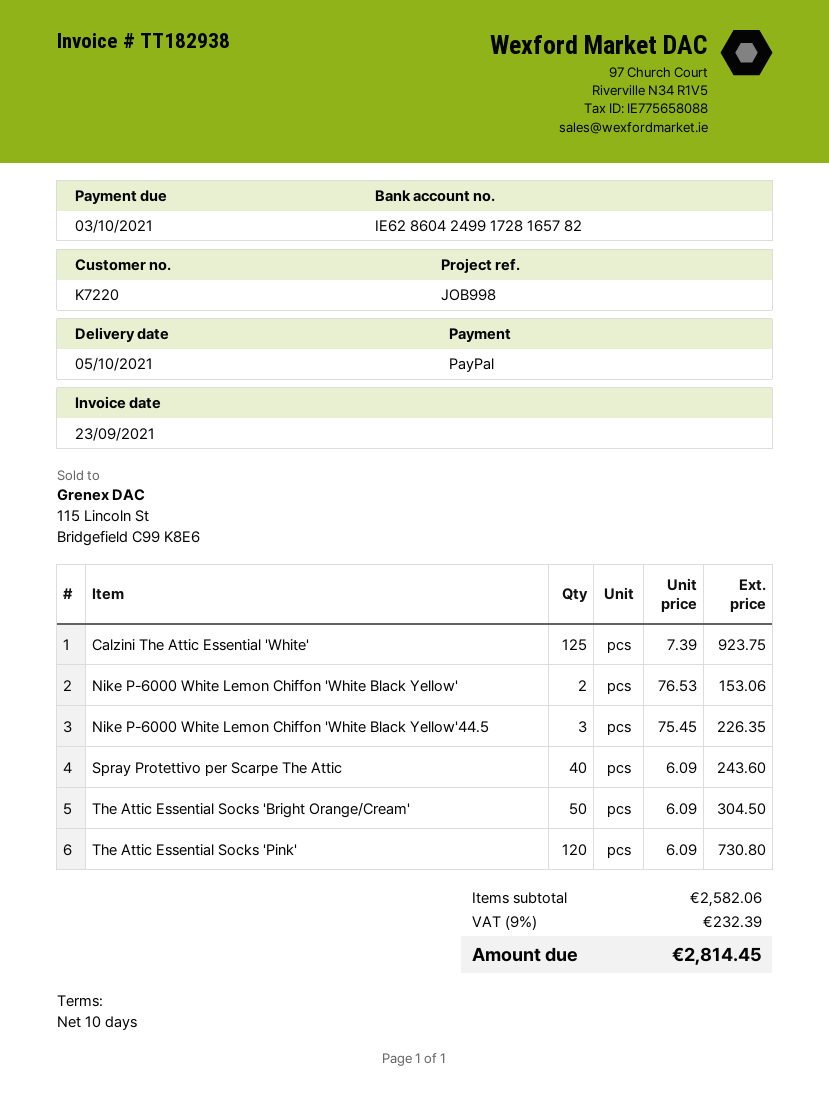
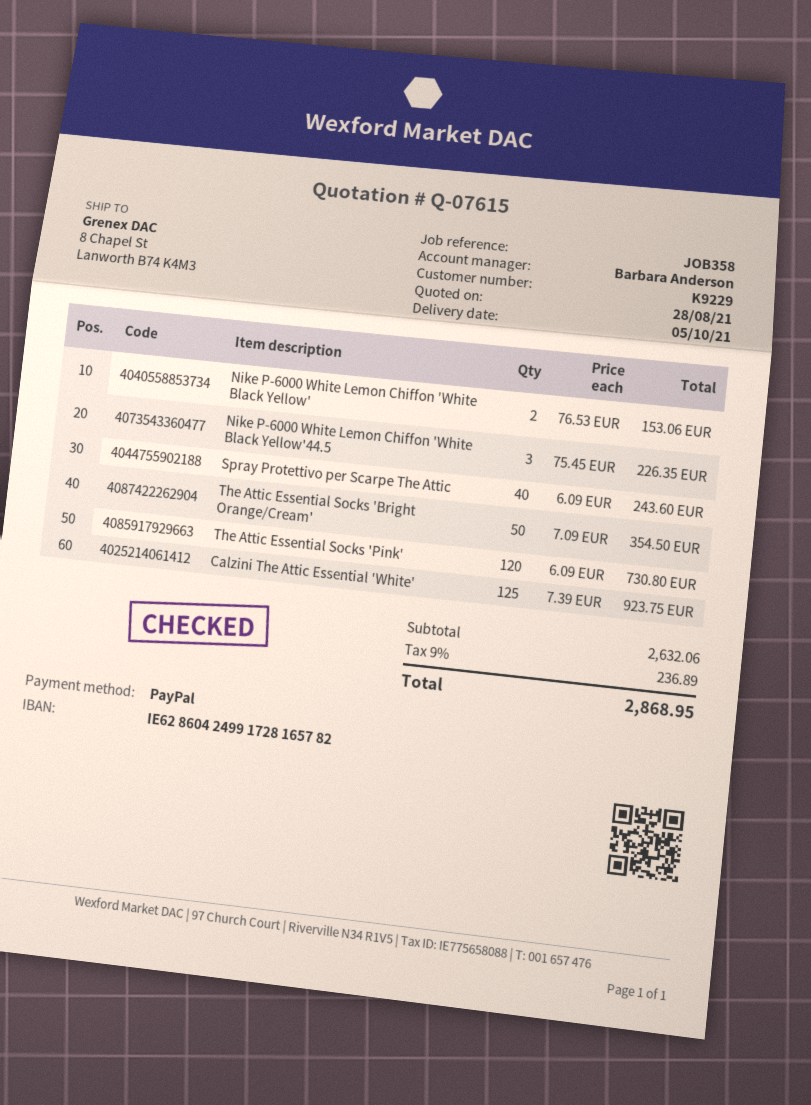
customer number: K7220 -> K9229
reference: JOB998 -> JOB358
The Attic Essential Socks 'Bright Orange/Cream': 50 x 6.09 = 304.50 -> 50 x 7.09 = 354.50
subtotal: 2582.06 -> 2632.06
tax: 9% = 232.39 -> 9% = 236.89
total: 2814.45 -> 2868.95

